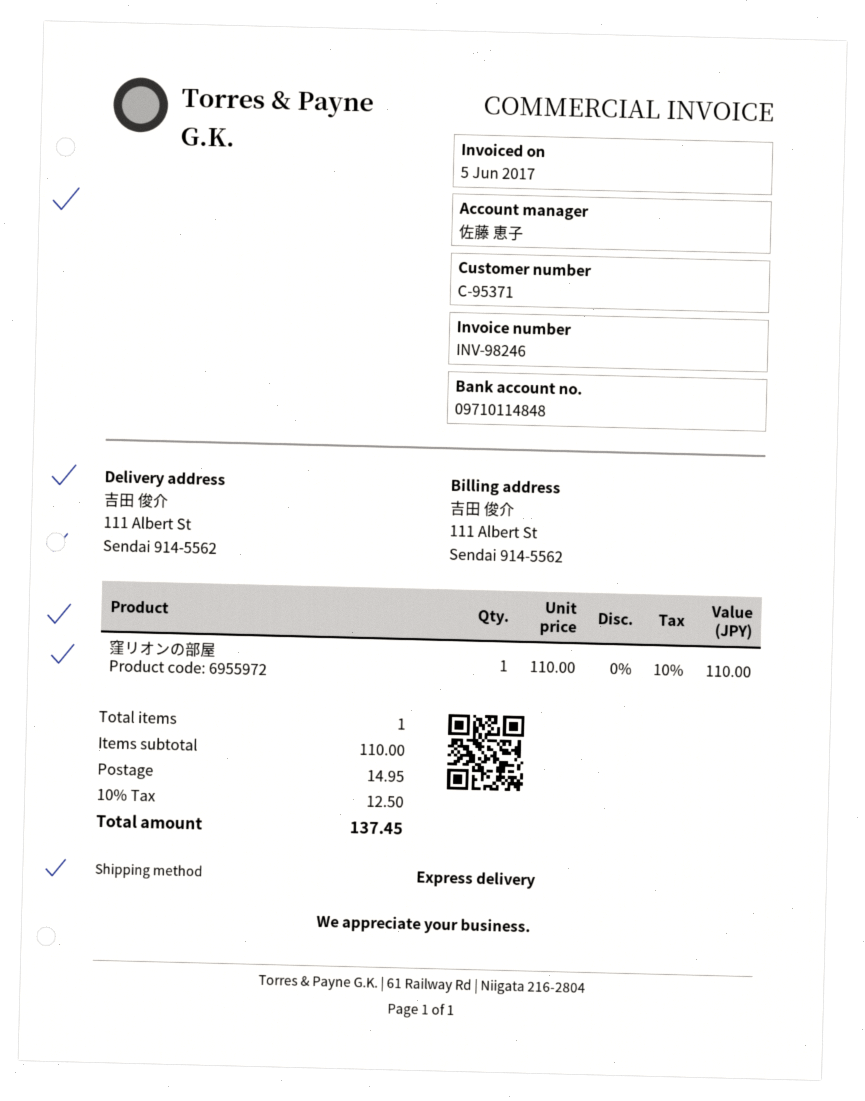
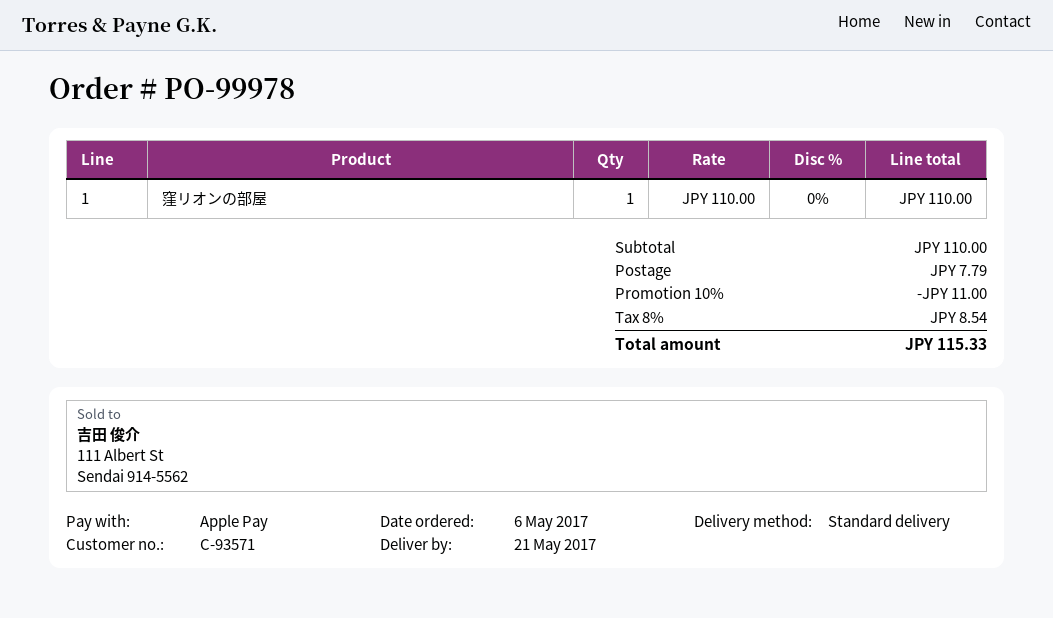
customer number: C-95371 -> C-93571
shipping method: express -> standard
discount: none -> 10% = 11.00
shipping: 14.95 -> 7.79
tax: 10% = 12.50 -> 8% = 8.54
total: 137.45 -> 115.33

